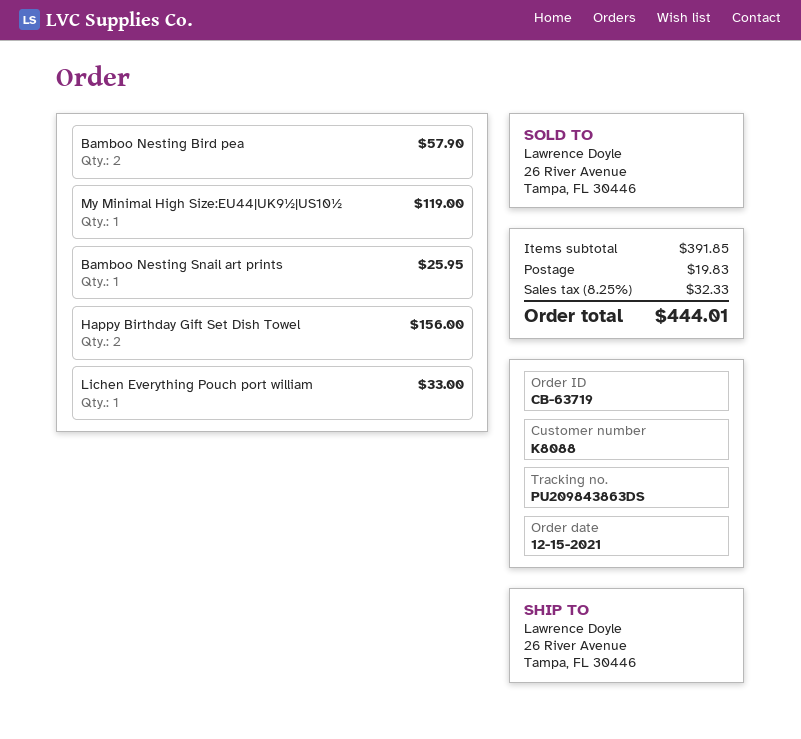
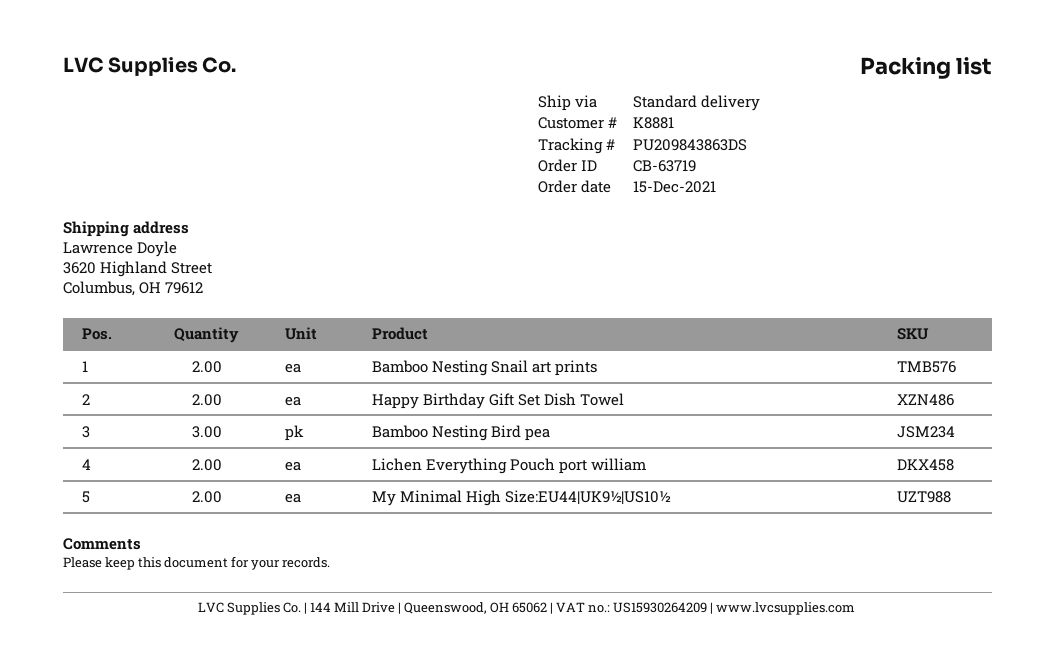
customer number: K8088 -> K8881
ship to: 26 River Avenue, Tampa, FL 30446 -> 3620 Highland Street, Columbus, OH 79612
Bamboo Nesting Bird pea: 2 -> 3
My Minimal High Size:EU44|UK9½|US10½: 1 -> 2
Bamboo Nesting Snail art prints: 1 -> 2
Lichen Everything Pouch port william: 1 -> 2

